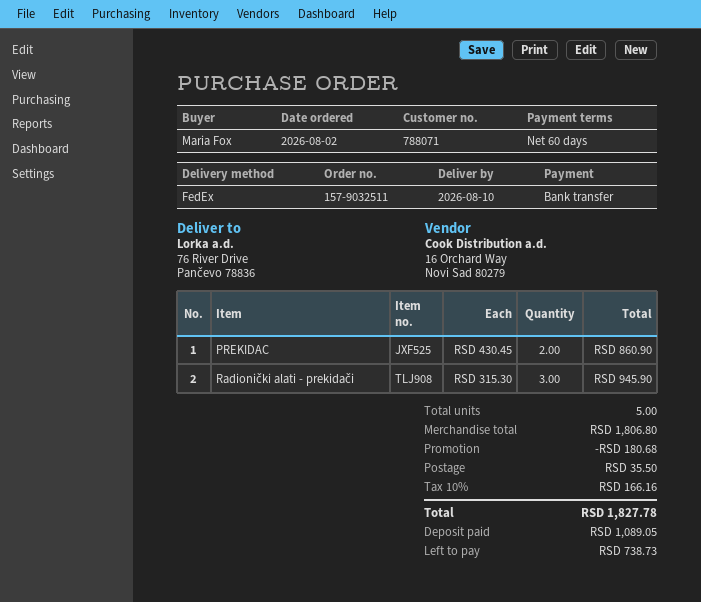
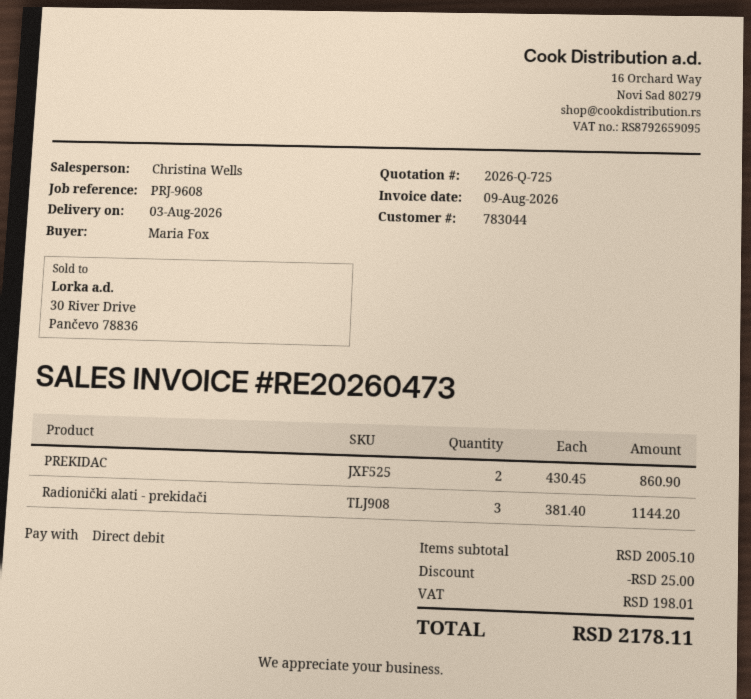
delivery date: 2026-08-10 -> 2026-08-03
customer number: 788071 -> 783044
payment method: bank transfer -> direct debit
Radionički alati - prekidači: 3 x 315.30 = 945.90 -> 3 x 381.40 = 1144.20
subtotal: 1806.80 -> 2005.10
discount: 180.68 -> 25.00
shipping: 35.50 -> none
tax: 166.16 -> 198.01
total: 1827.78 -> 2178.11

